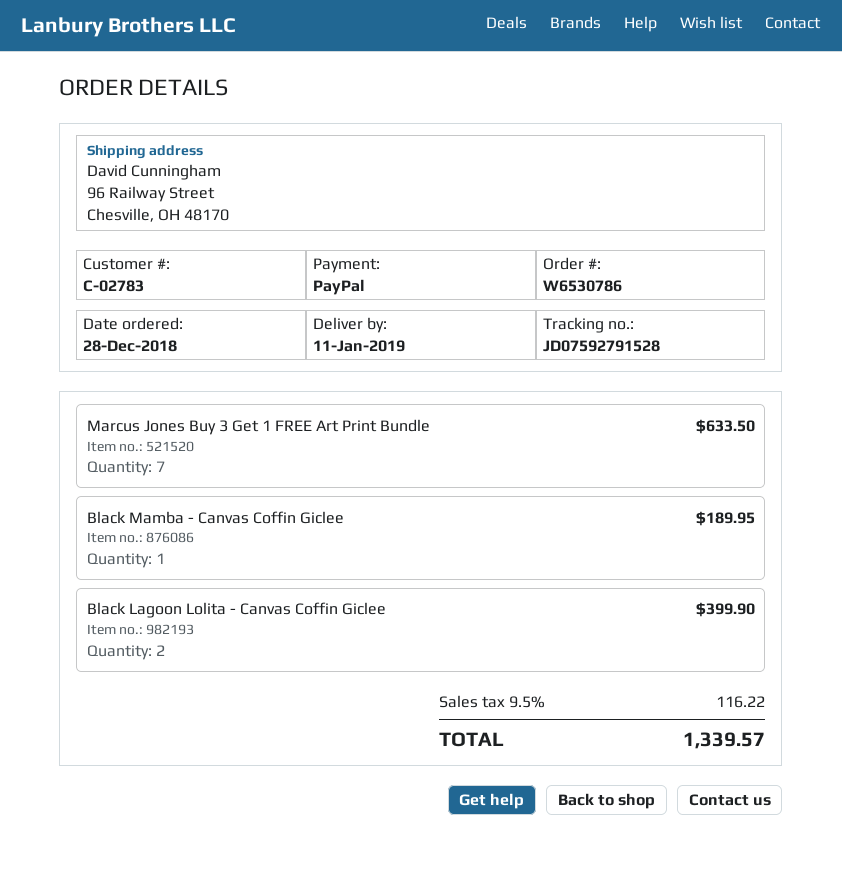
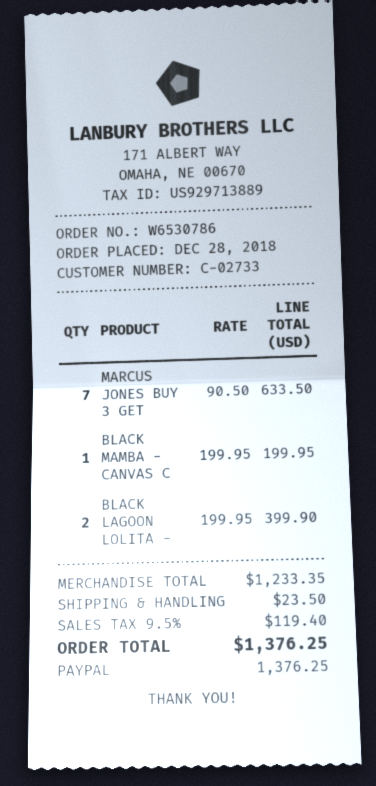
customer number: C-02783 -> C-02733
Black Mamba - Canvas Coffin Giclee: 1 for 189.95 -> 1 for 199.95
shipping: none -> 23.50
tax: 9.5% = 116.22 -> 9.5% = 119.40
total: 1339.57 -> 1376.25

